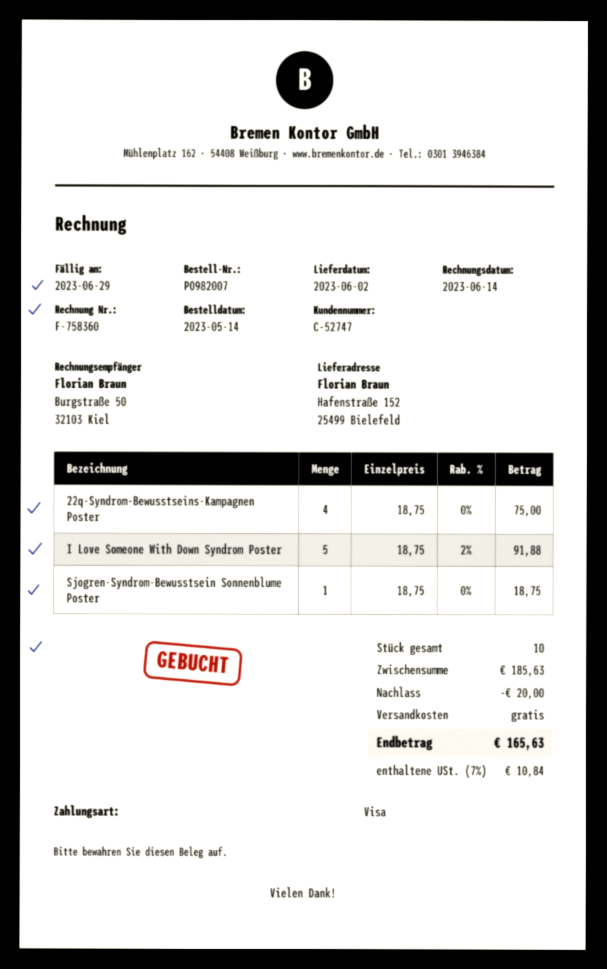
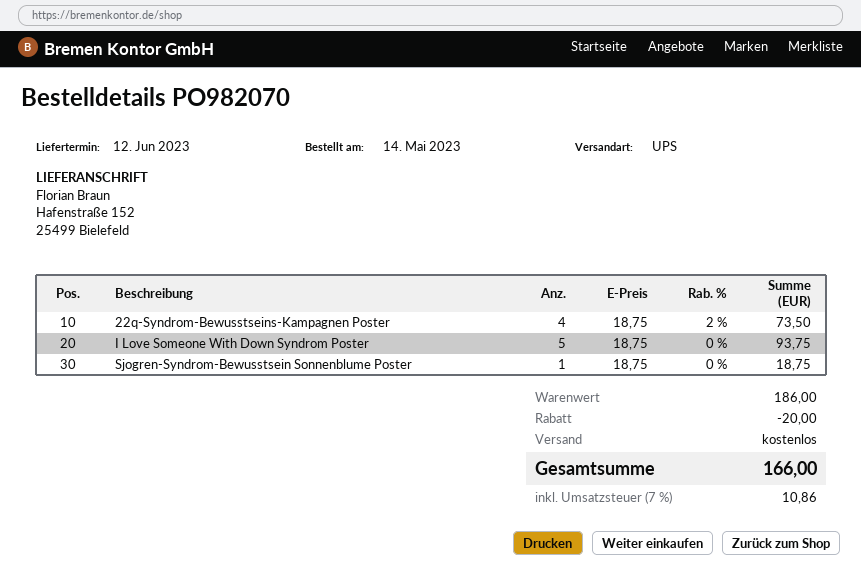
order number: PO982007 -> PO982070
delivery date: 2023-06-02 -> 2023-06-12
22q-Syndrom-Bewusstseins-Kampagnen Poster: 4 x 18.75 = 75.00 -> 4 x 18.75 - 2% = 73.50
I Love Someone With Down Syndrom Poster: 5 x 18.75 - 2% = 91.88 -> 5 x 18.75 = 93.75
subtotal: 185.63 -> 186.00
tax: 7% = 10.84 -> 7% = 10.86
total: 165.63 -> 166.00

